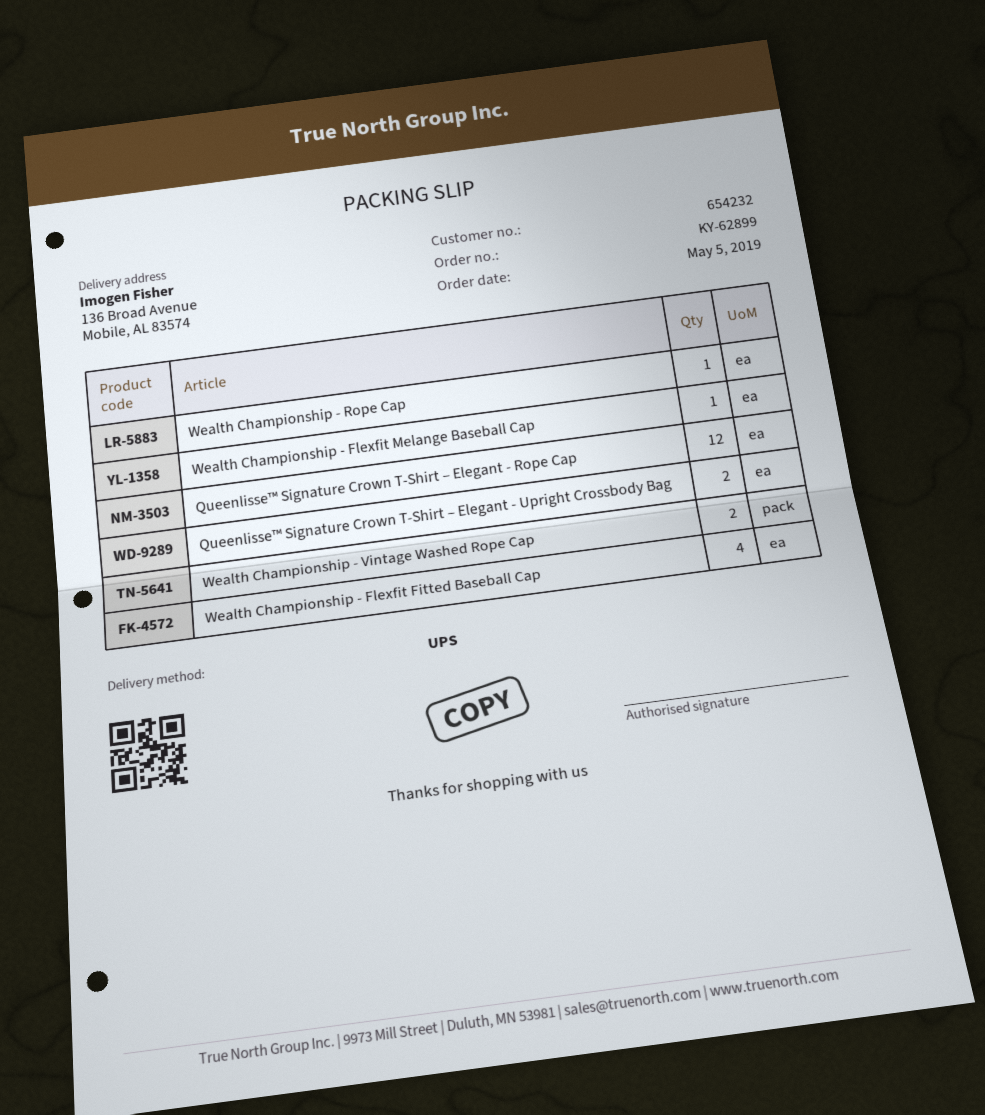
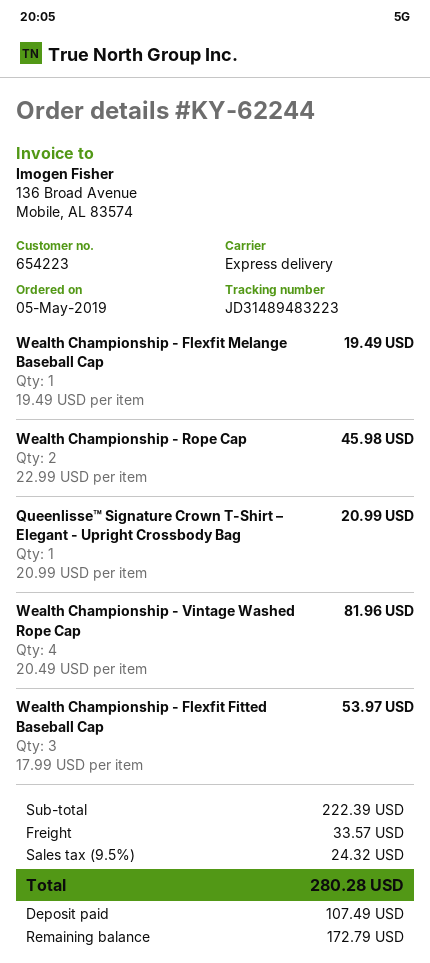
order number: KY-62899 -> KY-62244
customer number: 654232 -> 654223
shipping method: UPS -> express
Wealth Championship - Rope Cap: 1 -> 2
Queenlisse™ Signature Crown T-Shirt – Elegant - Rope Cap: 12 -> none
Queenlisse™ Signature Crown T-Shirt – Elegant - Upright Crossbody Bag: 2 -> 1
Wealth Championship - Vintage Washed Rope Cap: 2 -> 4
Wealth Championship - Flexfit Fitted Baseball Cap: 4 -> 3

